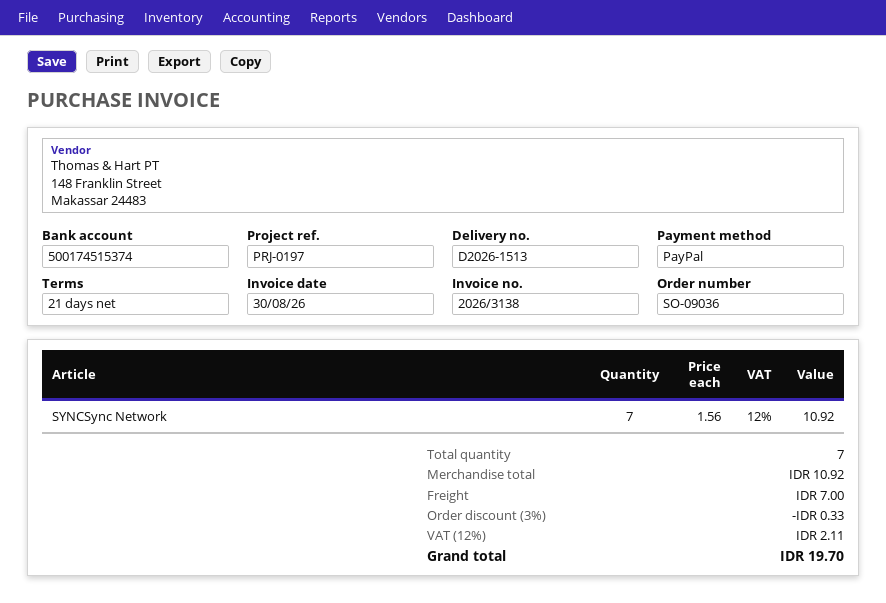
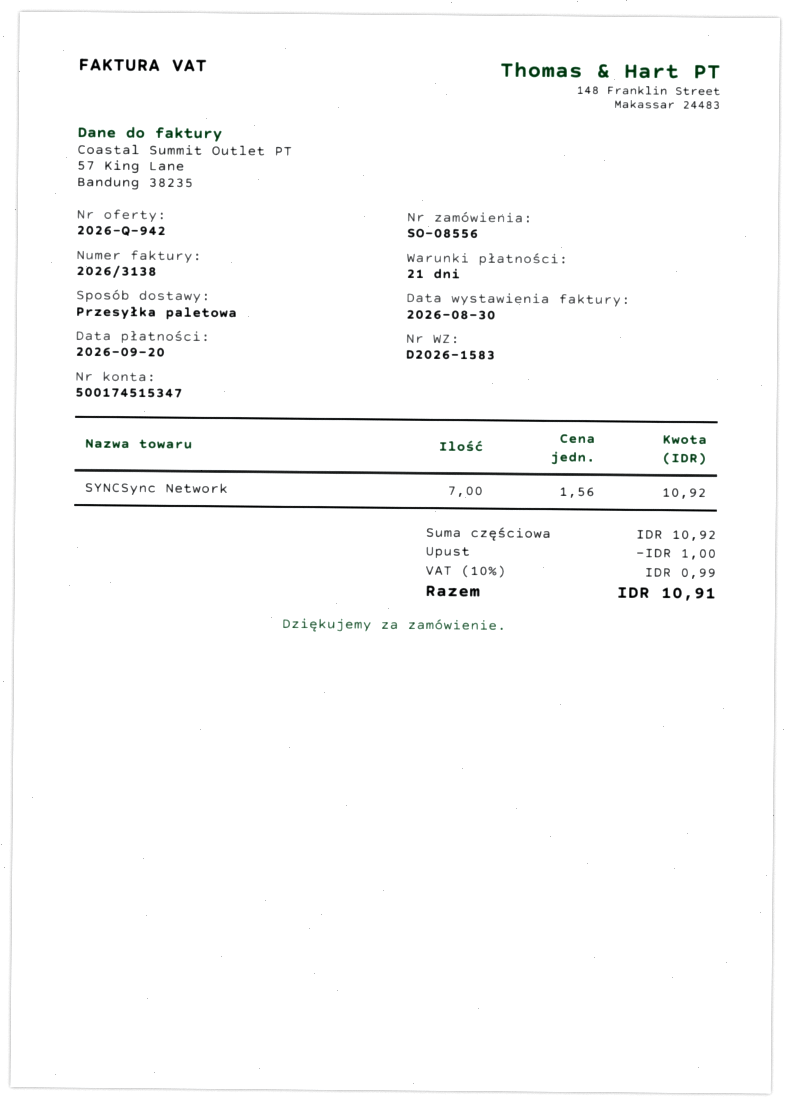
order number: SO-09036 -> SO-08556
delivery note number: D2026-1513 -> D2026-1583
bank account: 500174515374 -> 500174515347
discount: 0.33 -> 1.00
shipping: 7.00 -> none
tax: 12% = 2.11 -> 10% = 0.99
total: 19.70 -> 10.91

